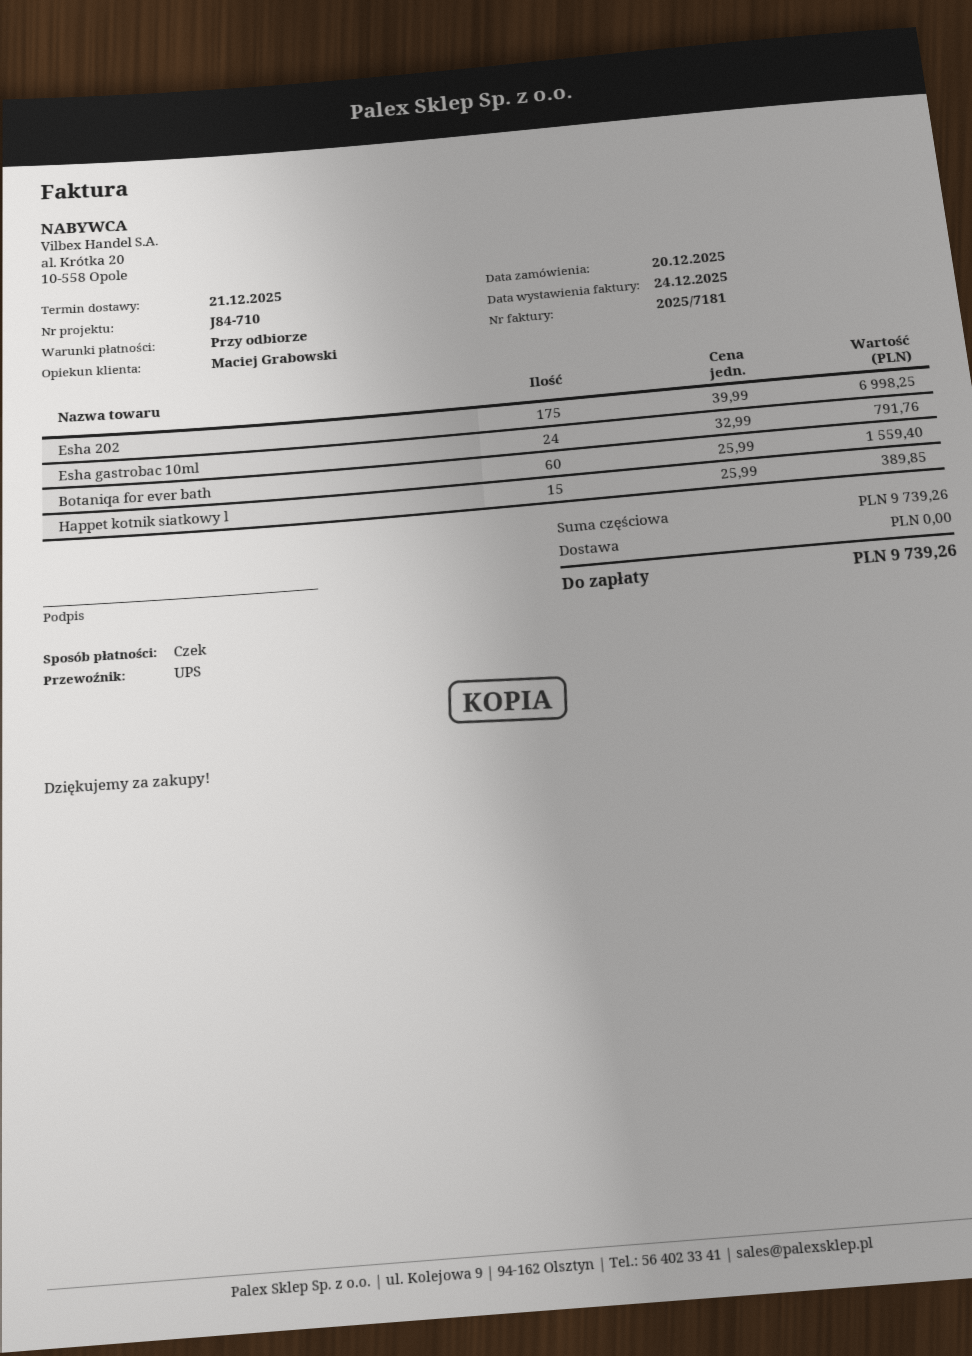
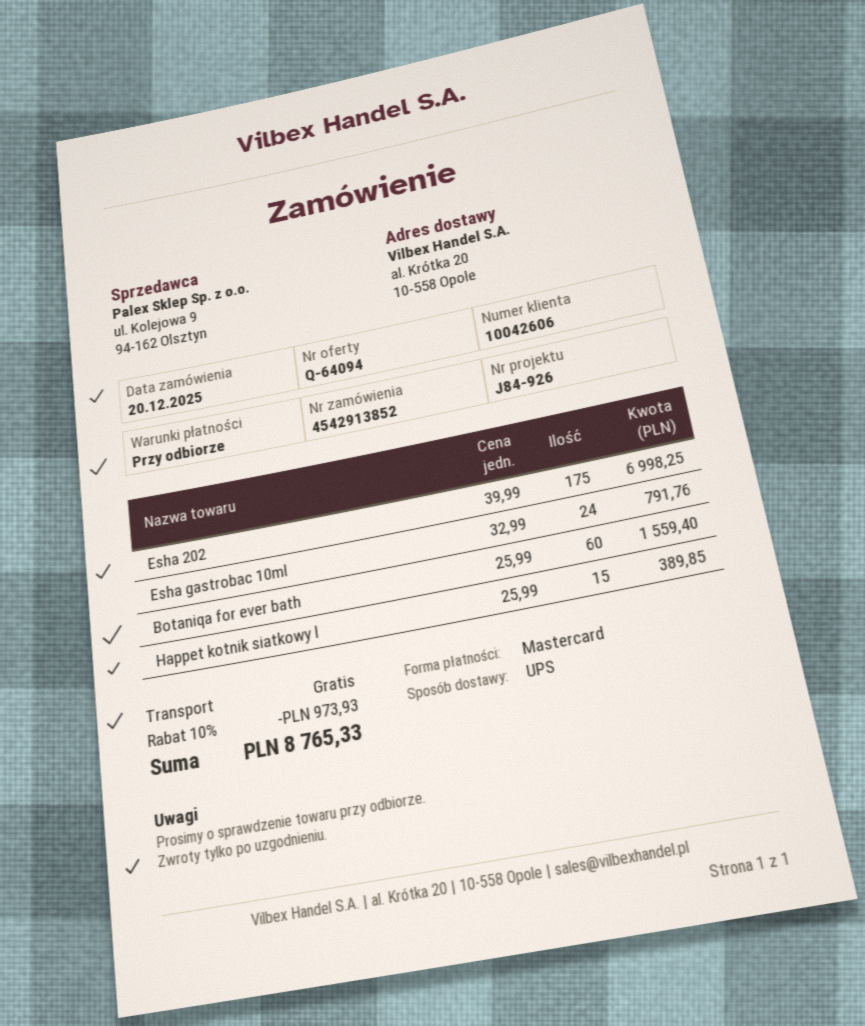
reference: J84-710 -> J84-926
payment method: cheque -> Mastercard
discount: none -> 10% = 973.93
total: 9739.26 -> 8765.33

